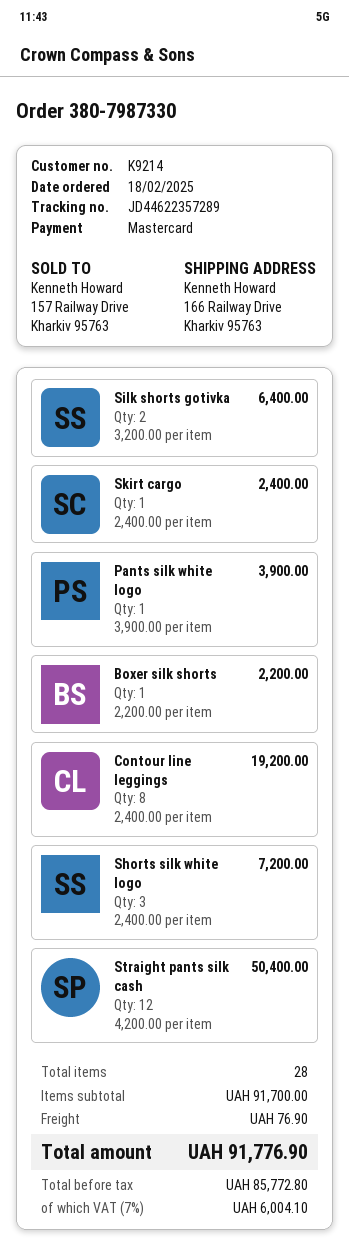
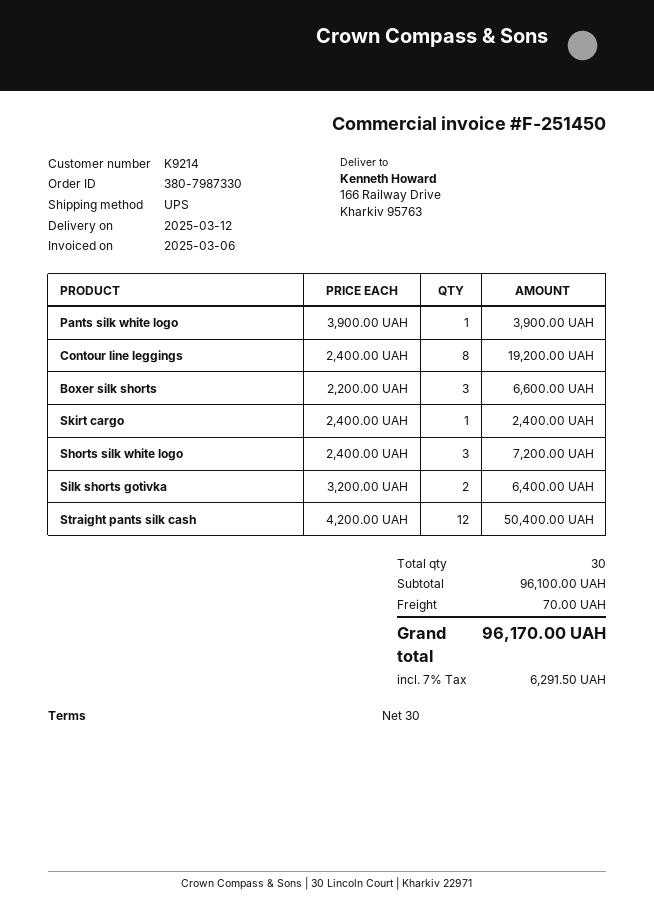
Boxer silk shorts: 1 x 2200.00 = 2200.00 -> 3 x 2200.00 = 6600.00
total quantity: 28 -> 30
subtotal: 91700.00 -> 96100.00
shipping: 76.90 -> 70.00
tax: 7% = 6004.10 -> 7% = 6291.50
total: 91776.90 -> 96170.00

